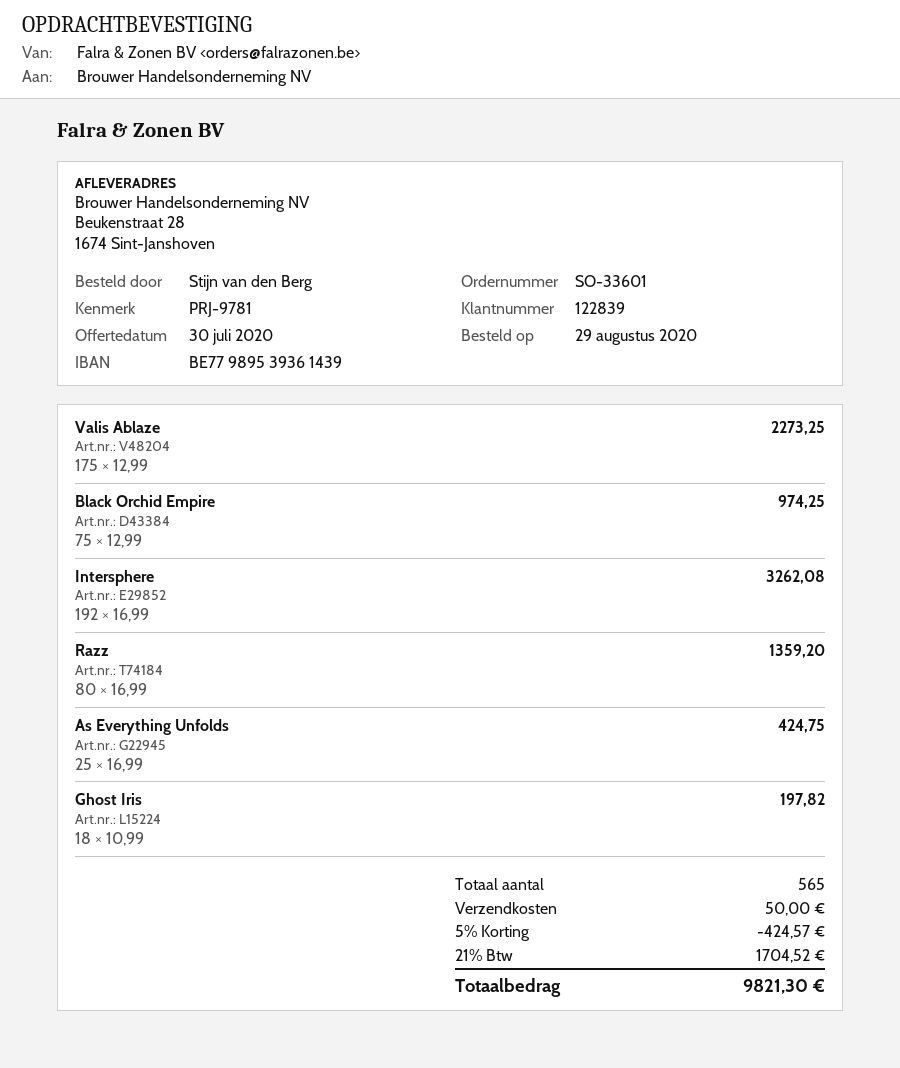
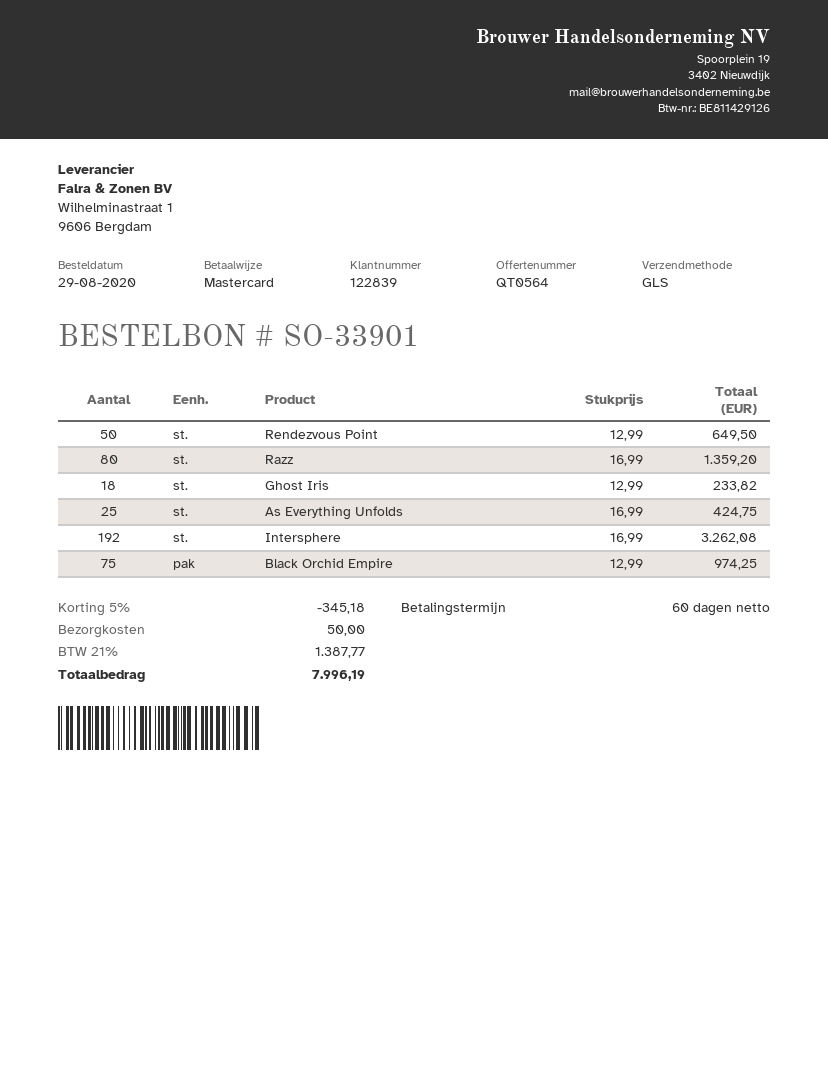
order number: SO-33601 -> SO-33901
Valis Ablaze: 175 x 12.99 = 2273.25 -> none
Ghost Iris: 18 x 10.99 = 197.82 -> 18 x 12.99 = 233.82
Rendezvous Point: none -> 50 x 12.99 = 649.50
discount: 5% = 424.57 -> 5% = 345.18
tax: 21% = 1704.52 -> 21% = 1387.77
total: 9821.30 -> 7996.19

